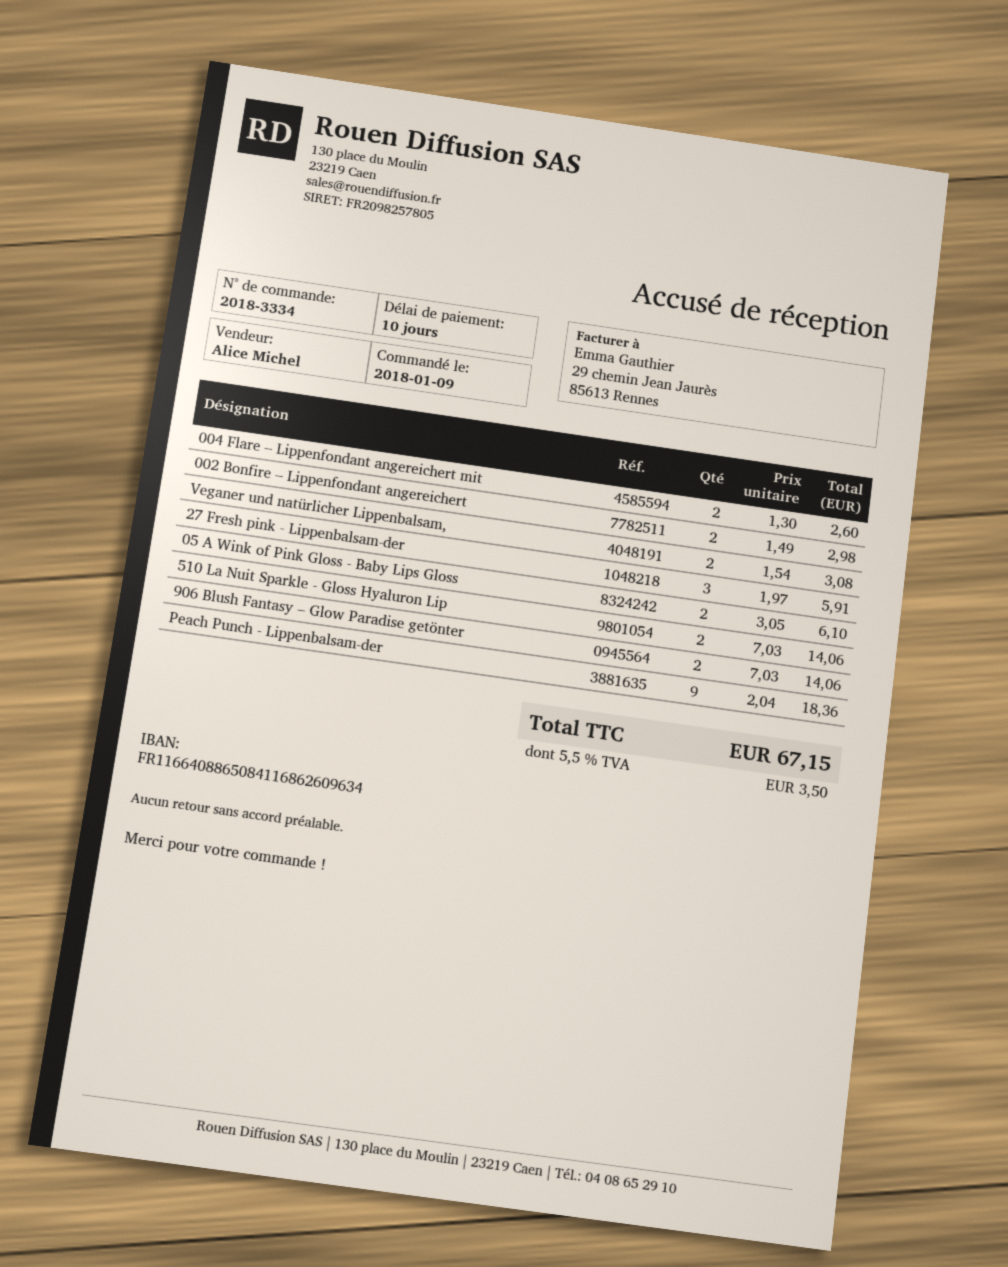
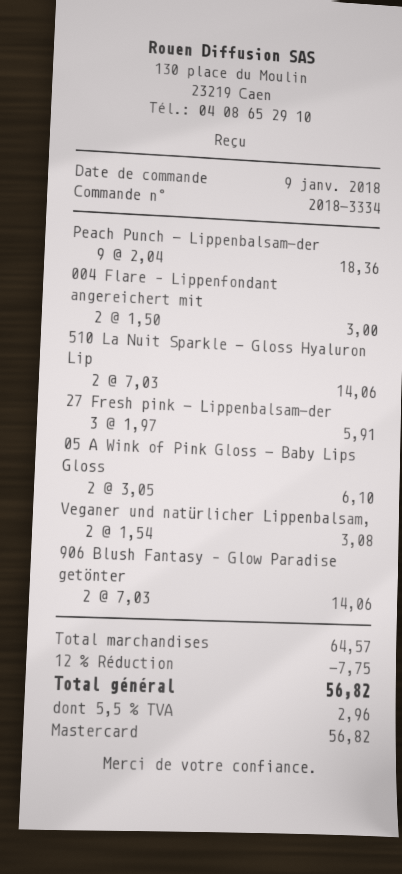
004 Flare – Lippenfondant angereichert mit: 2 x 1.30 = 2.60 -> 2 x 1.50 = 3.00
002 Bonfire – Lippenfondant angereichert: 2 x 1.49 = 2.98 -> none
discount: none -> 12% = 7.75
tax: 5.5% = 3.50 -> 5.5% = 2.96
total: 67.15 -> 56.82

